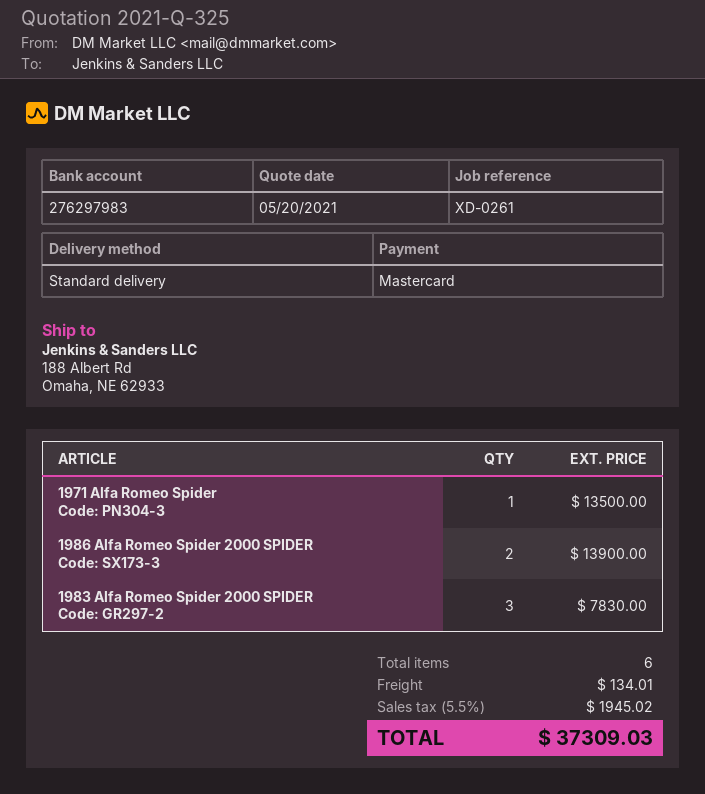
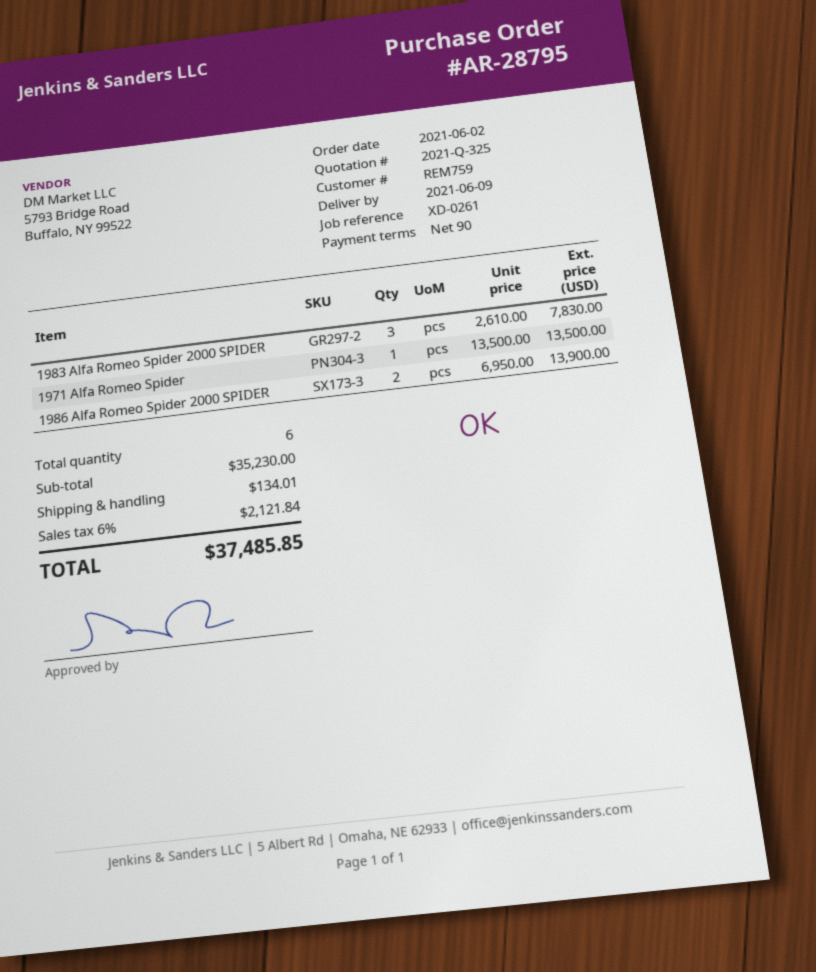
tax: 5.5% = 1945.02 -> 6% = 2121.84
total: 37309.03 -> 37485.85

